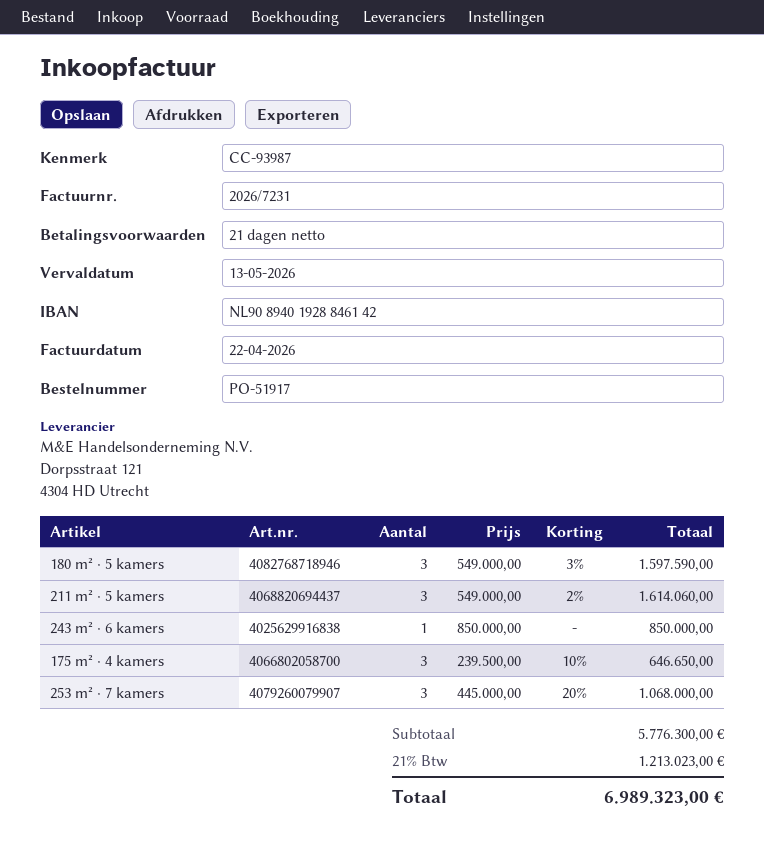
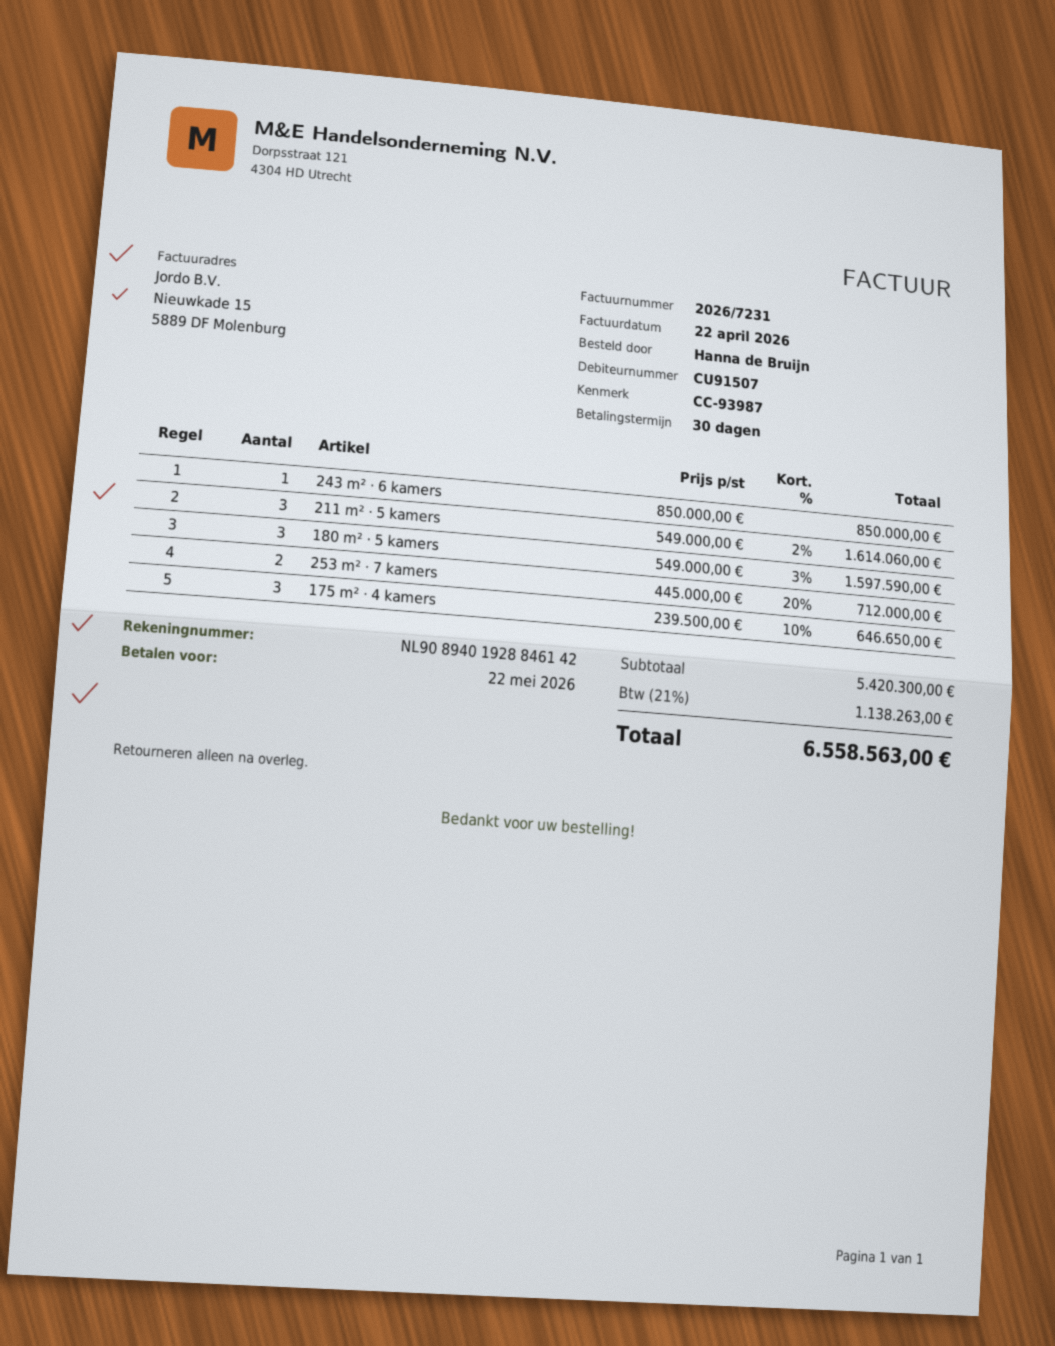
payment terms: 21 days -> 30 days
due date: 2026-05-13 -> 2026-05-22
253 m² · 7 kamers: 3 x 445000.00 - 20% = 1068000.00 -> 2 x 445000.00 - 20% = 712000.00
subtotal: 5776300.00 -> 5420300.00
tax: 21% = 1213023.00 -> 21% = 1138263.00
total: 6989323.00 -> 6558563.00

